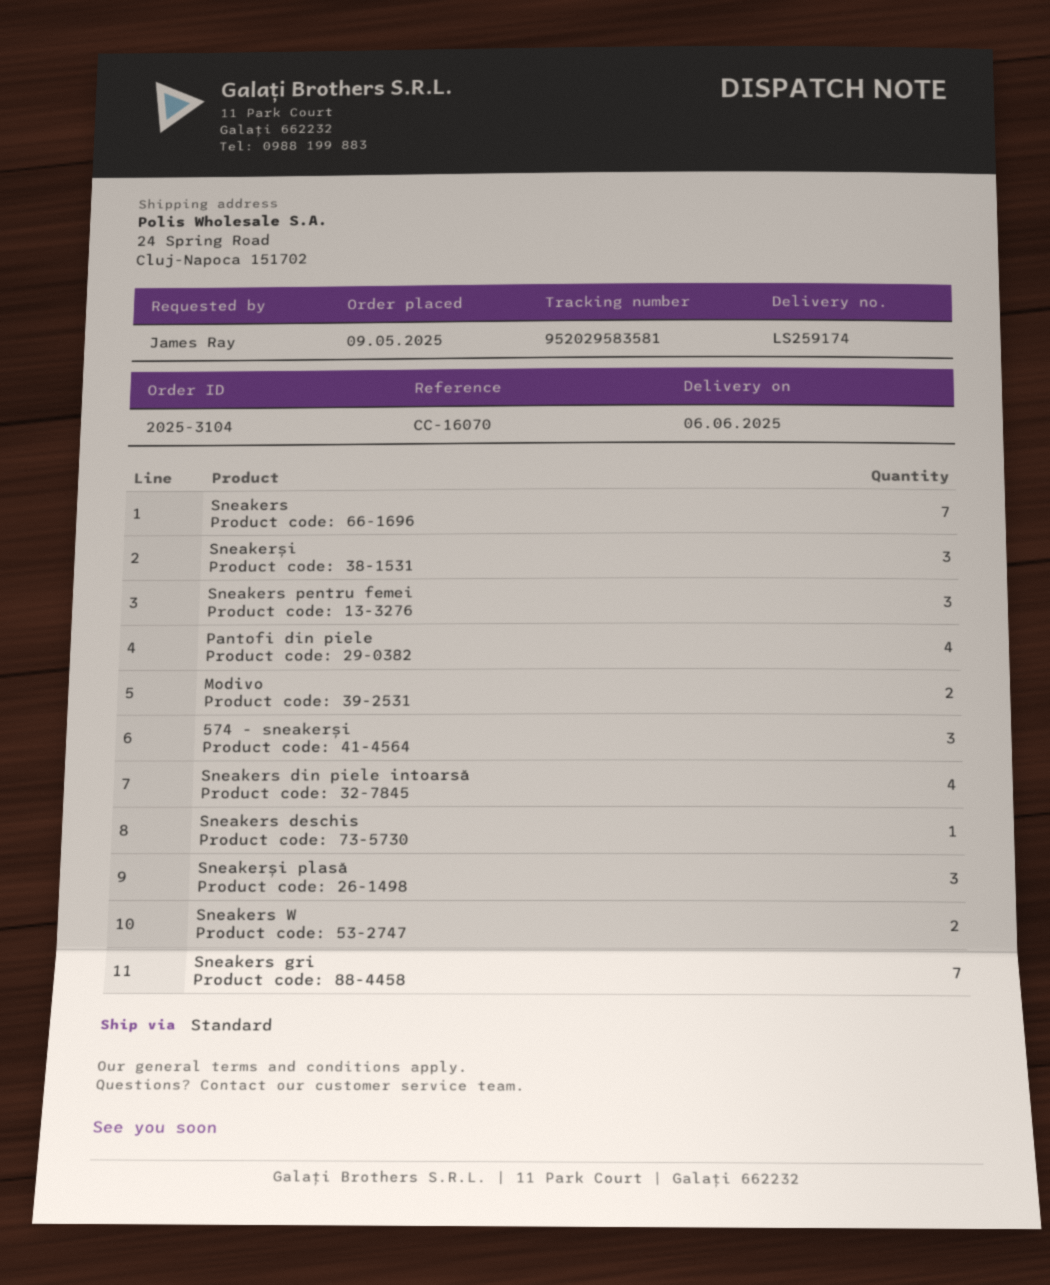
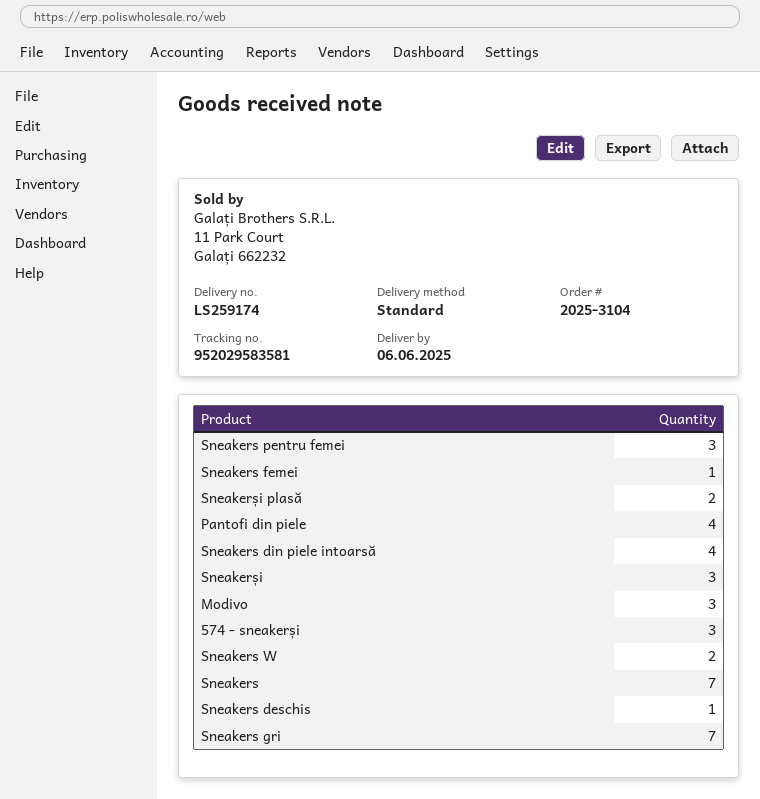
Modivo: 2 -> 3
Sneakerși plasă: 3 -> 2
Sneakers femei: none -> 1

